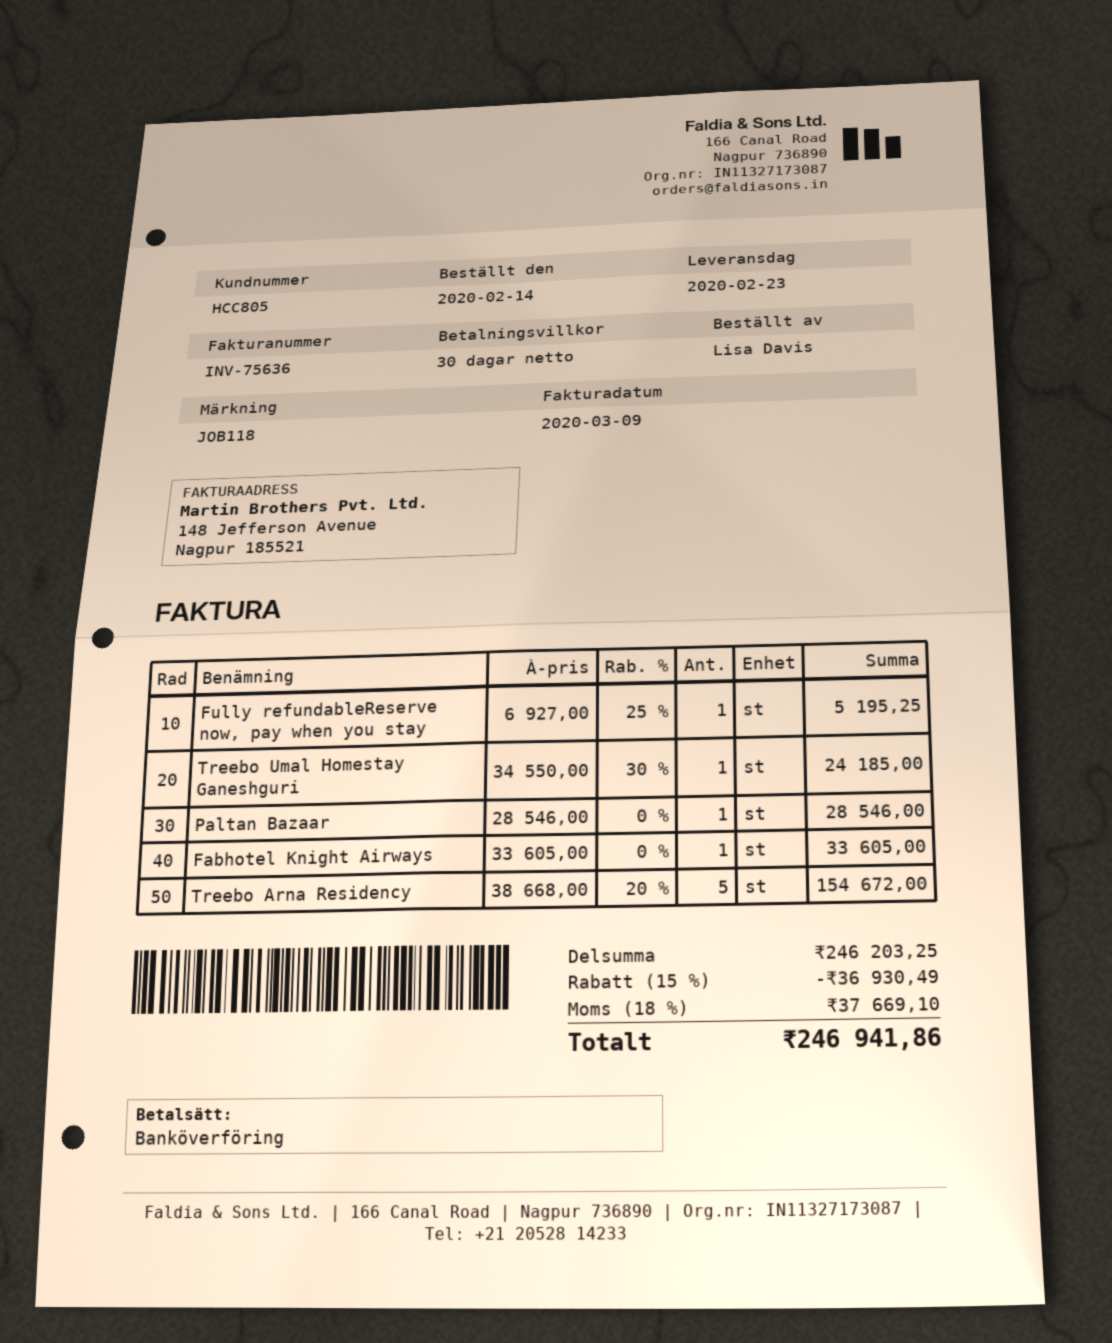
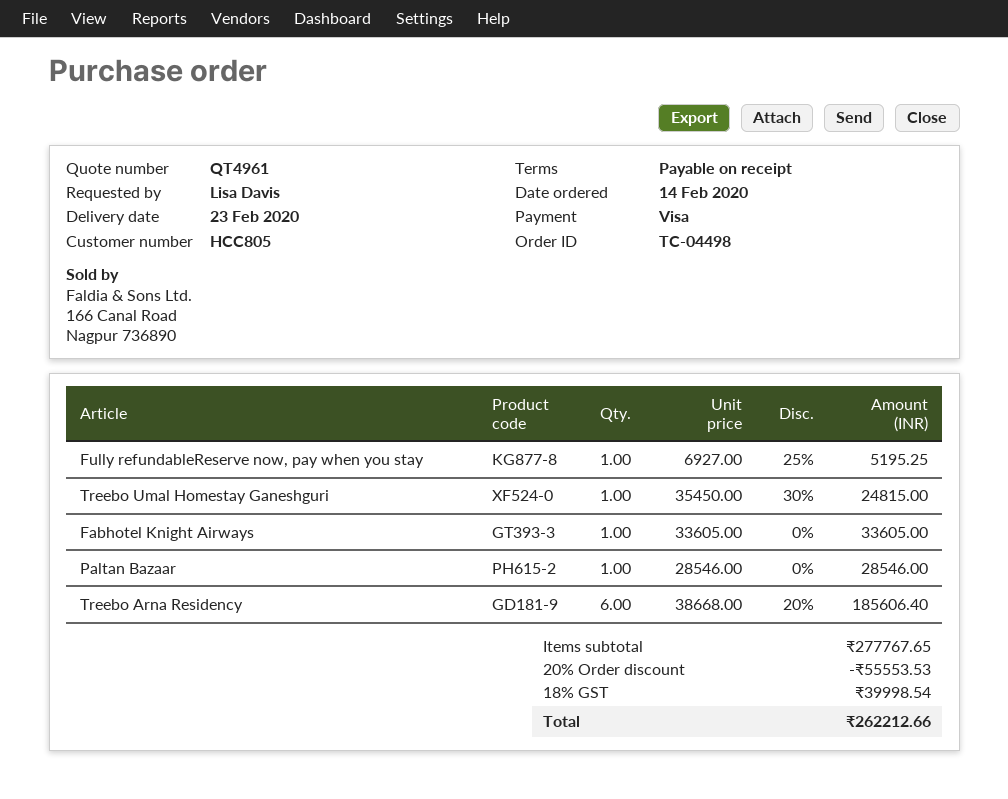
payment terms: 30 days -> on receipt
payment method: bank transfer -> Visa
Treebo Umal Homestay Ganeshguri: 1 x 34550.00 - 30% = 24185.00 -> 1 x 35450.00 - 30% = 24815.00
Treebo Arna Residency: 5 x 38668.00 - 20% = 154672.00 -> 6 x 38668.00 - 20% = 185606.40
subtotal: 246203.25 -> 277767.65
discount: 15% = 36930.49 -> 20% = 55553.53
tax: 18% = 37669.10 -> 18% = 39998.54
total: 246941.86 -> 262212.66

